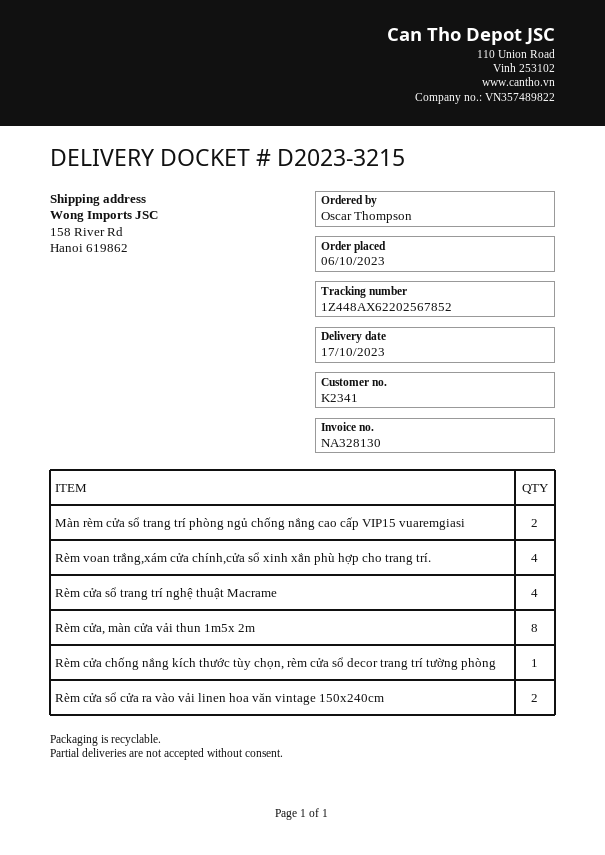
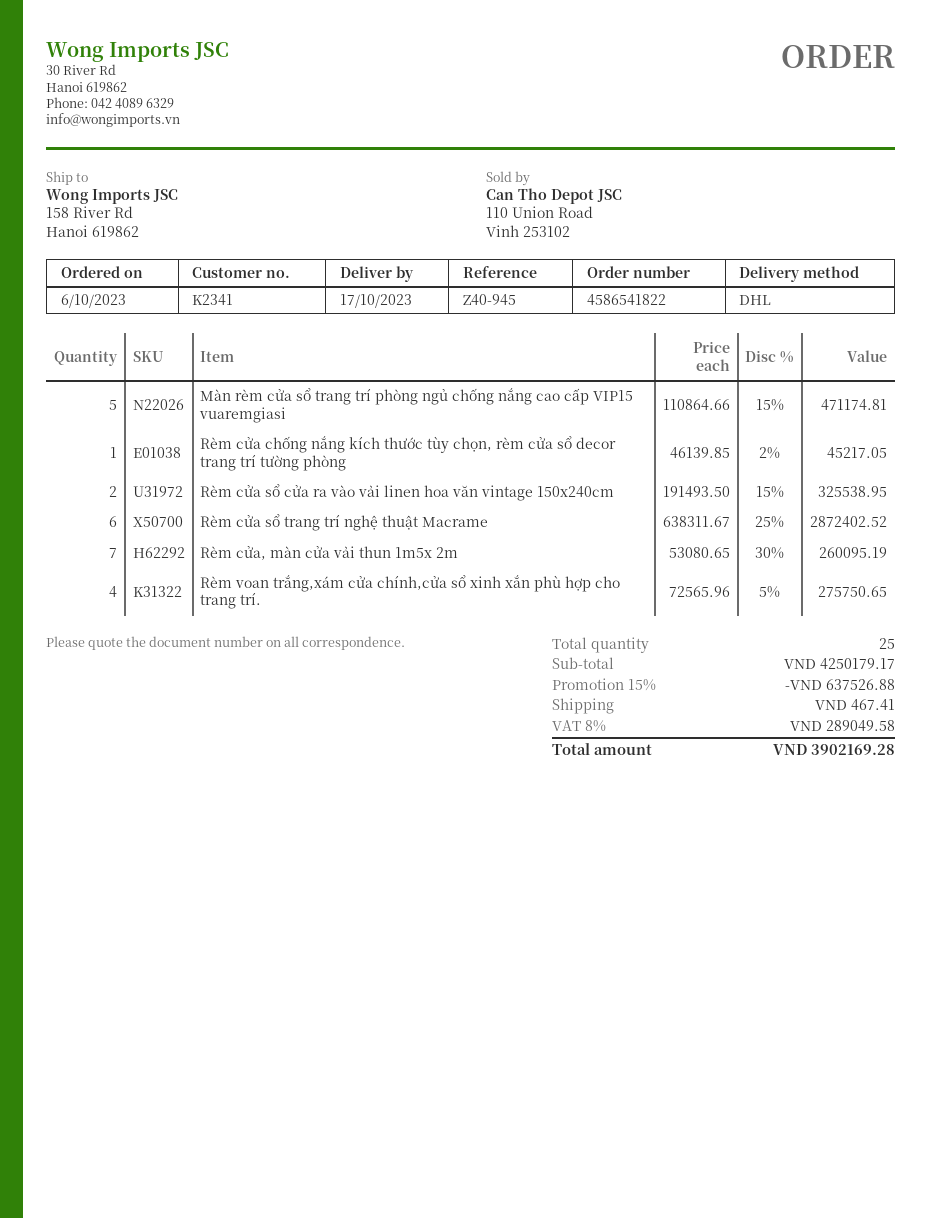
Màn rèm cửa sổ trang trí phòng ngủ chống nắng cao cấp VIP15 vuaremgiasi: 2 -> 5
Rèm cửa sổ trang trí nghệ thuật Macrame: 4 -> 6
Rèm cửa, màn cửa vải thun 1m5x 2m: 8 -> 7

